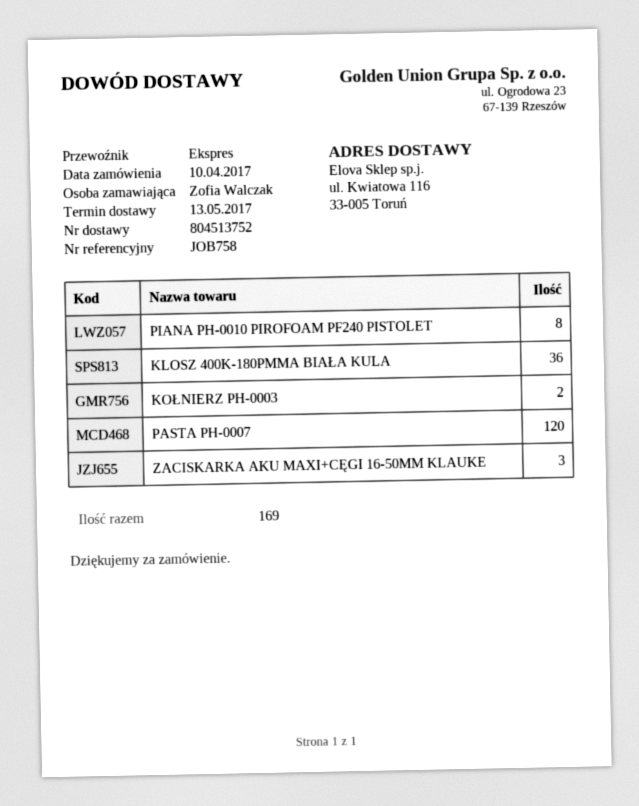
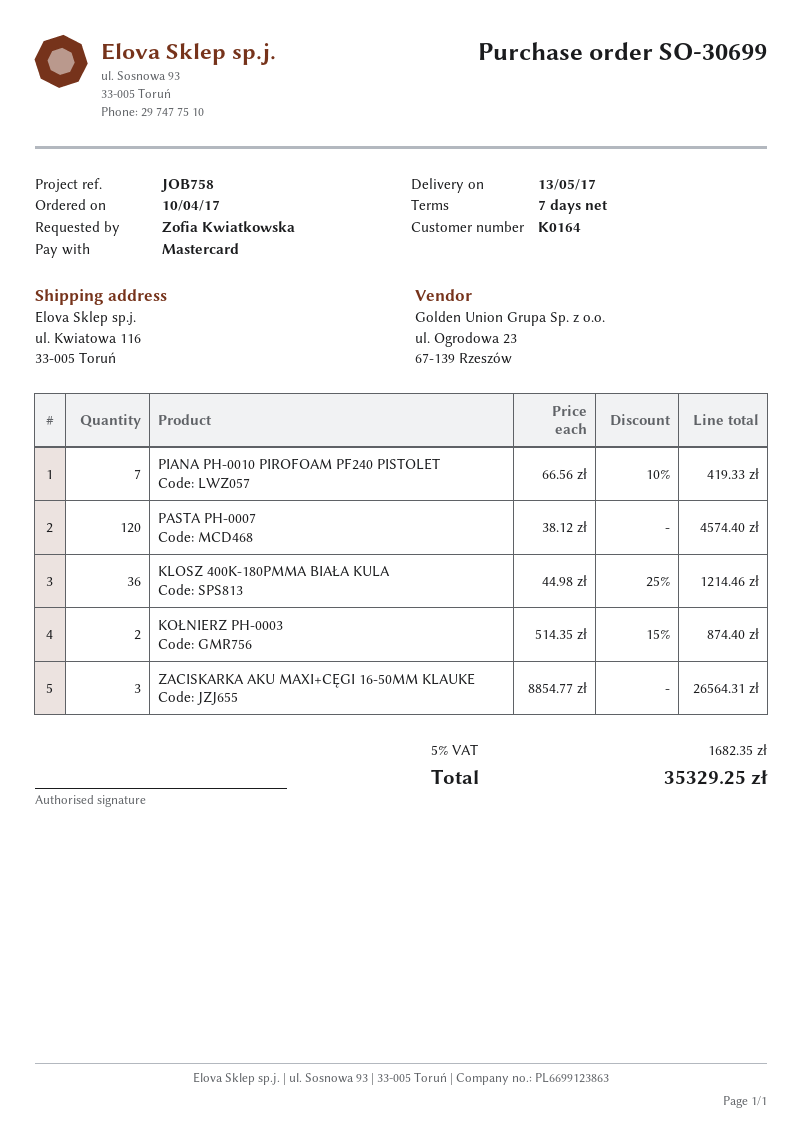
ordered by: Zofia Walczak -> Zofia Kwiatkowska
PIANA PH-0010 PIROFOAM PF240 PISTOLET: 8 -> 7

